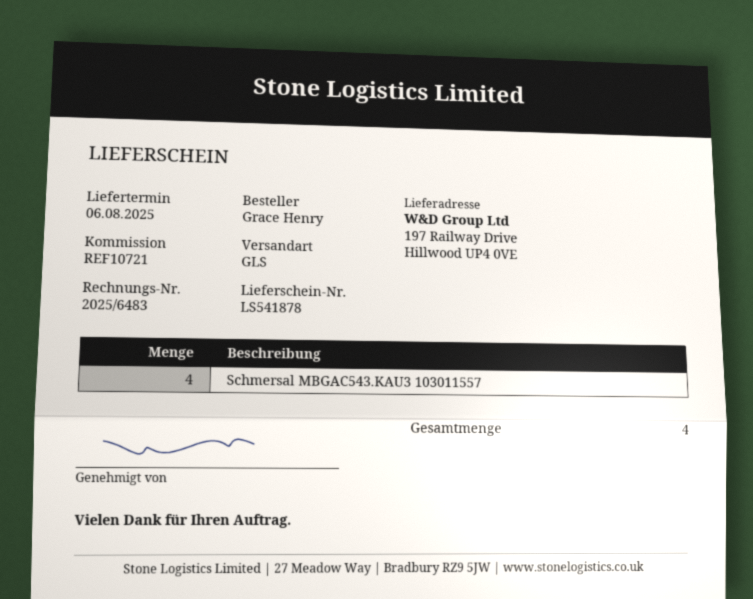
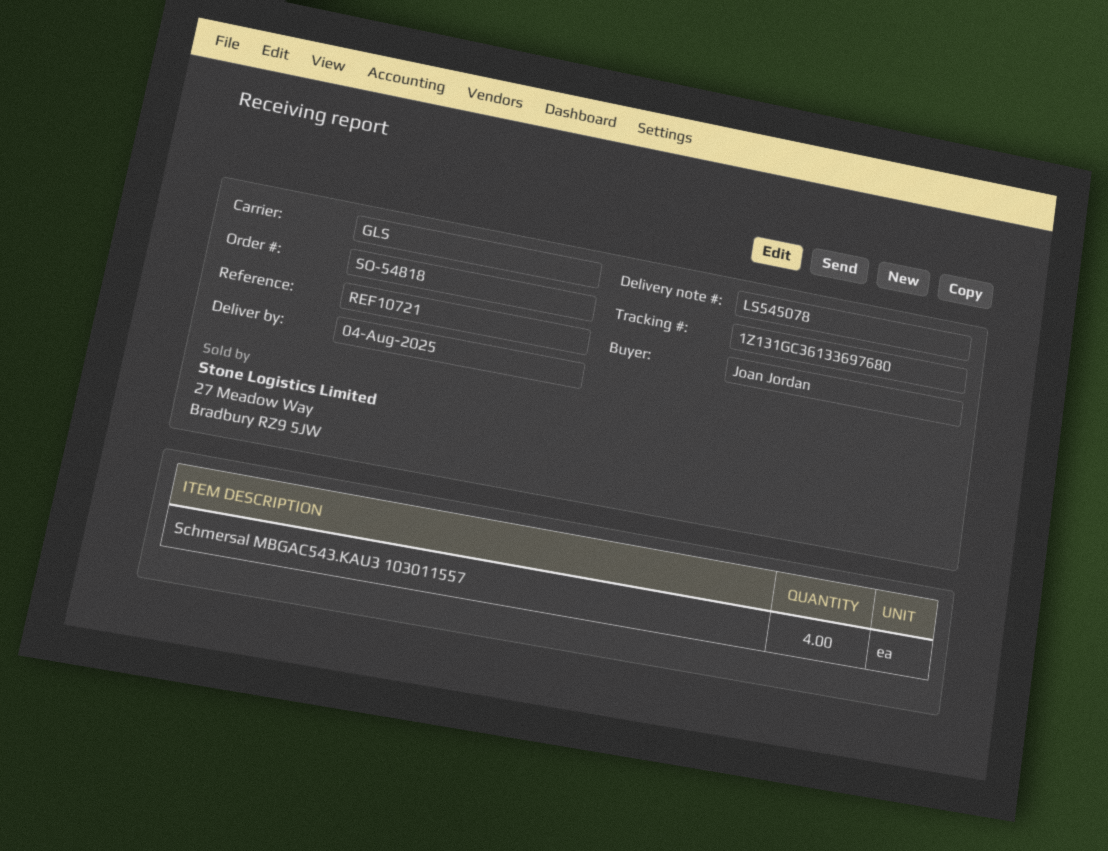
delivery note number: LS541878 -> LS545078
delivery date: 2025-08-06 -> 2025-08-04
ordered by: Grace Henry -> Joan Jordan

